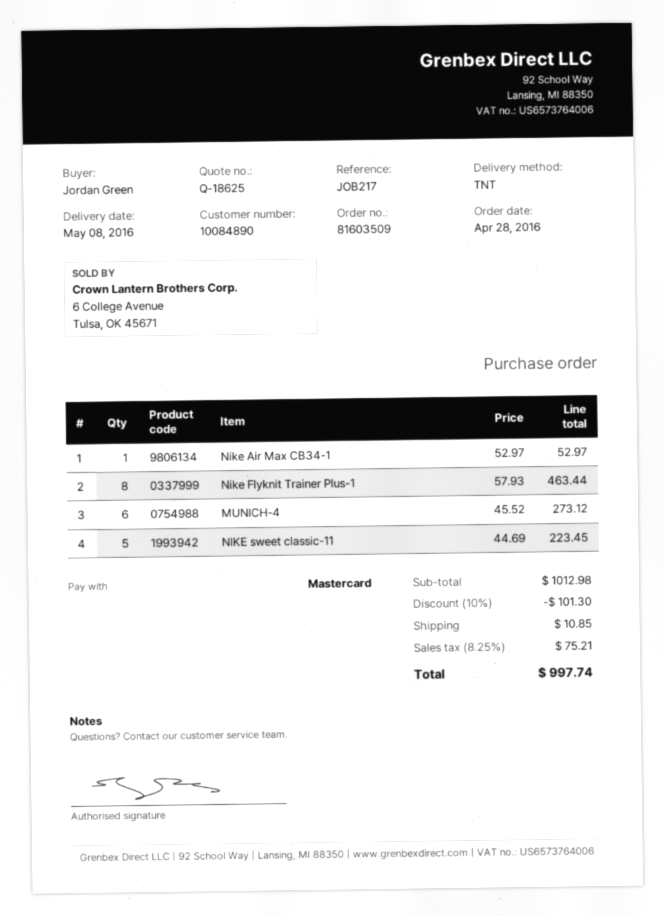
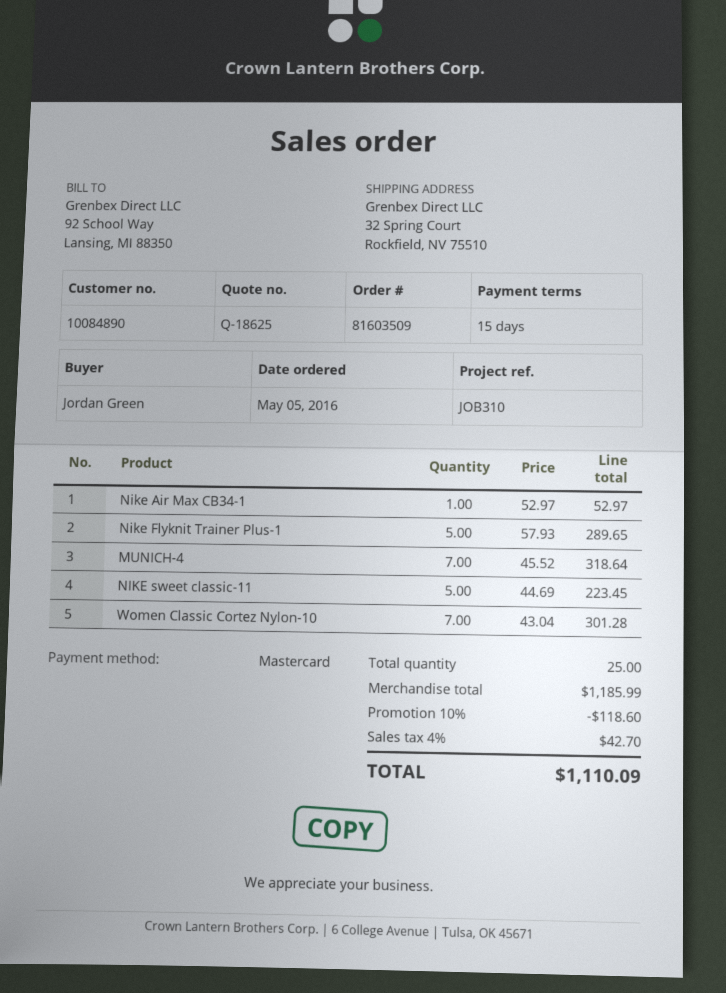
order date: 2016-04-28 -> 2016-05-05
reference: JOB217 -> JOB310
Nike Flyknit Trainer Plus-1: 8 x 57.93 = 463.44 -> 5 x 57.93 = 289.65
MUNICH-4: 6 x 45.52 = 273.12 -> 7 x 45.52 = 318.64
Women Classic Cortez Nylon-10: none -> 7 x 43.04 = 301.28
subtotal: 1012.98 -> 1185.99
discount: 10% = 101.30 -> 10% = 118.60
shipping: 10.85 -> none
tax: 8.25% = 75.21 -> 4% = 42.70
total: 997.74 -> 1110.09

